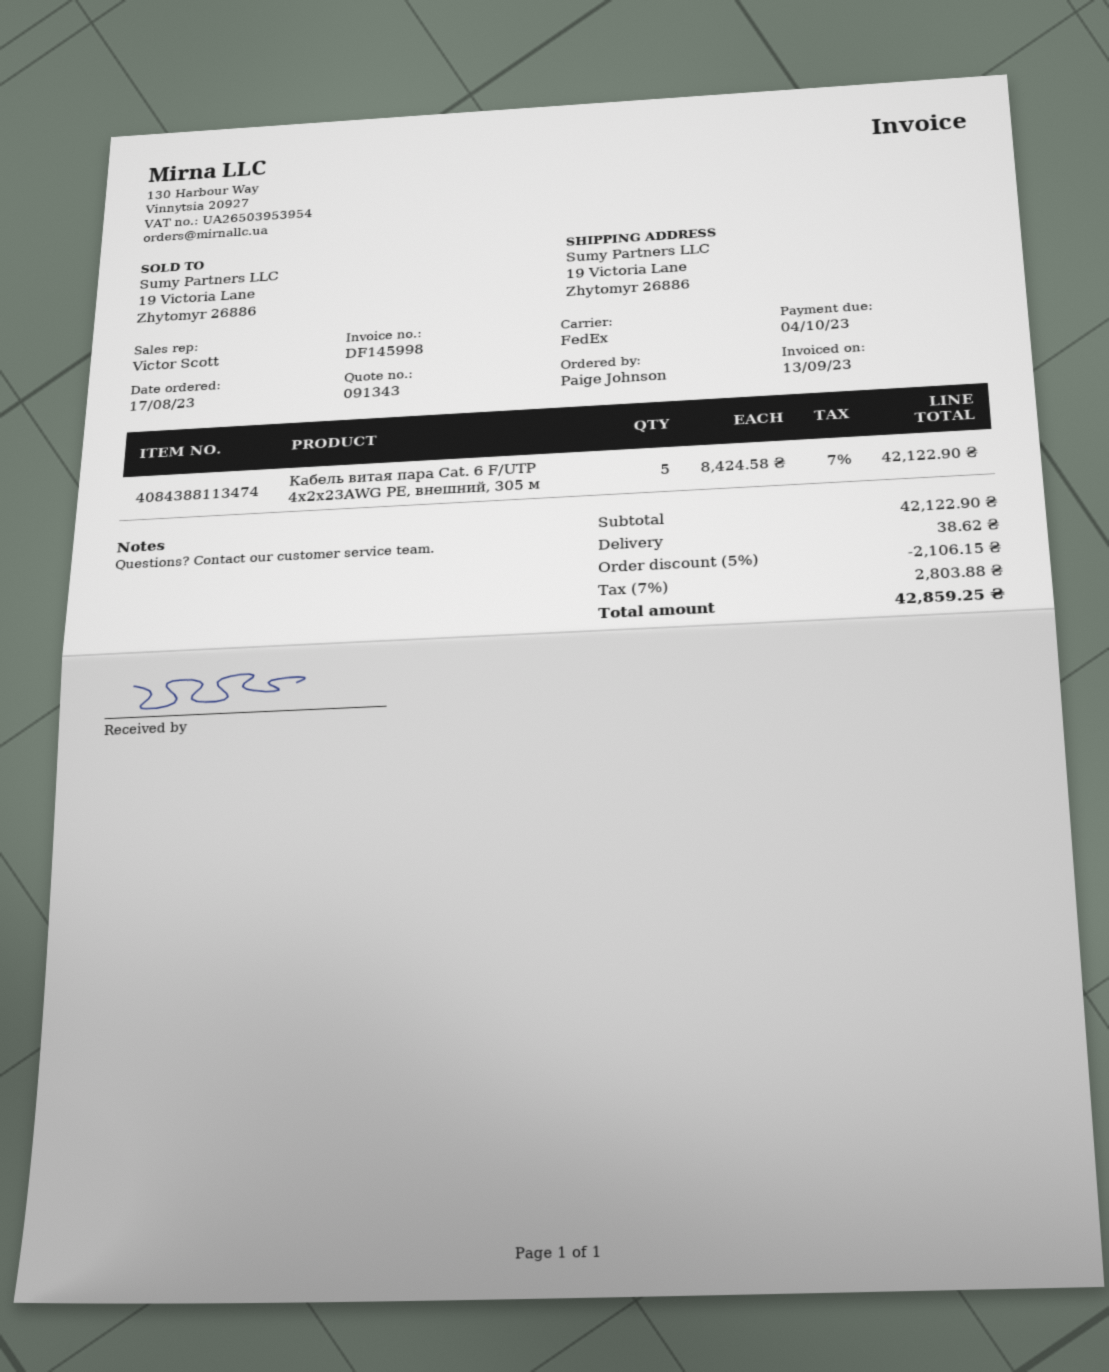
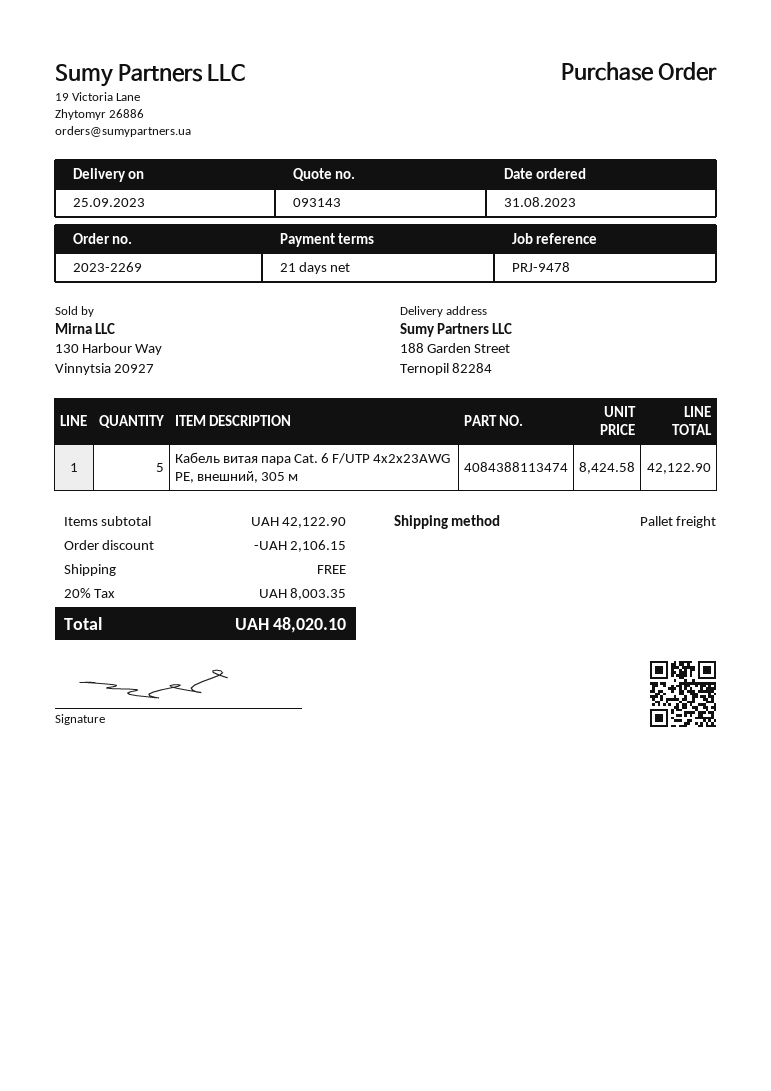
quote number: 091343 -> 093143
order date: 2023-08-17 -> 2023-08-31
shipping method: FedEx -> pallet freight
ship to: 19 Victoria Lane, Zhytomyr 26886 -> 188 Garden Street, Ternopil 82284
shipping: 38.62 -> 0.00
tax: 7% = 2803.88 -> 20% = 8003.35
total: 42859.25 -> 48020.10

